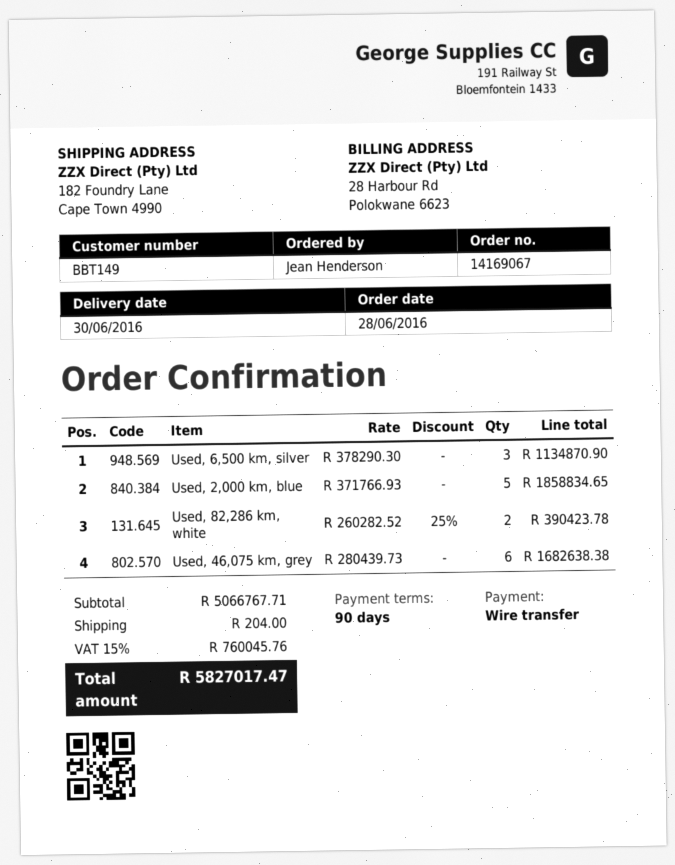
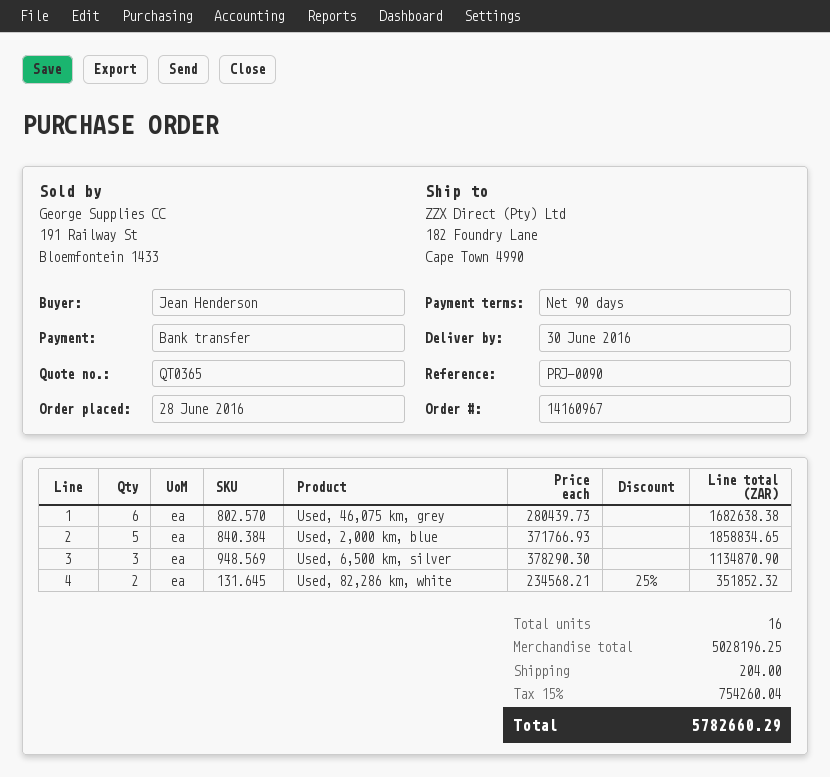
order number: 14169067 -> 14160967
Used, 82,286 km, white: 2 x 260282.52 - 25% = 390423.78 -> 2 x 234568.21 - 25% = 351852.32
subtotal: 5066767.71 -> 5028196.25
tax: 15% = 760045.76 -> 15% = 754260.04
total: 5827017.47 -> 5782660.29

